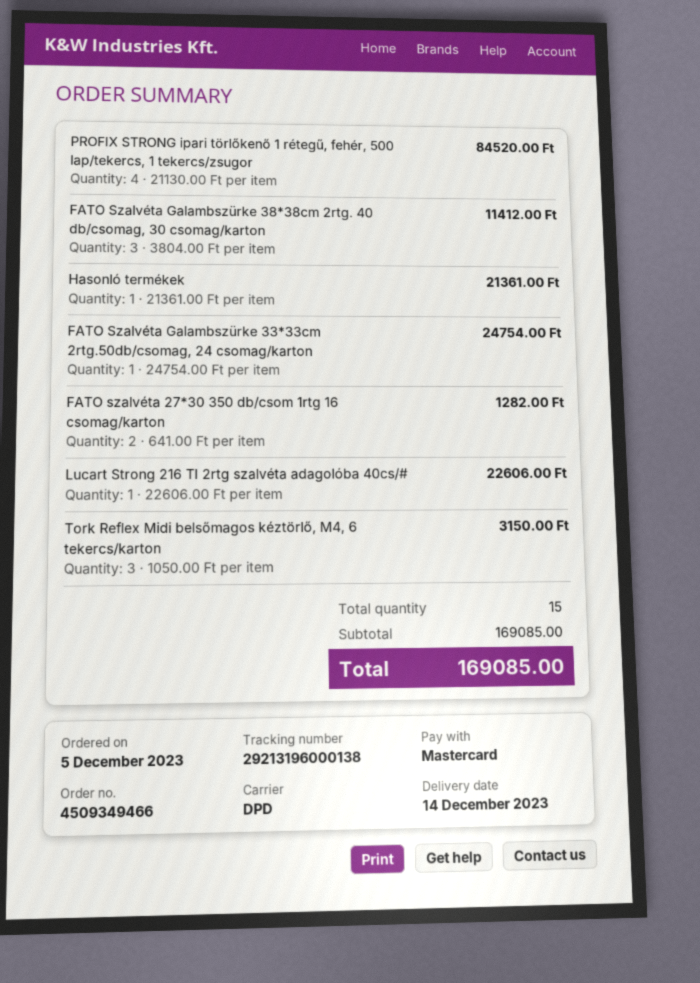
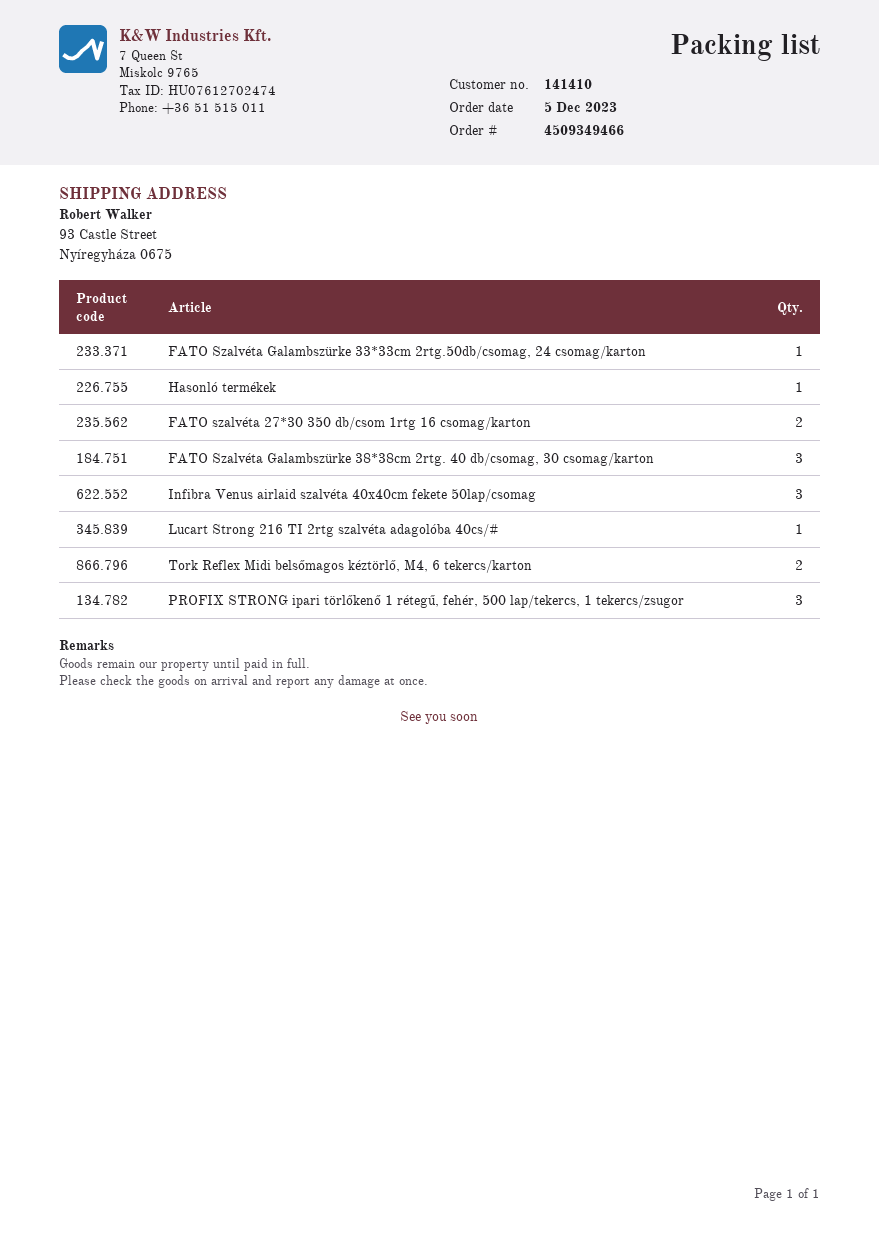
PROFIX STRONG ipari törlőkenő 1 rétegű, fehér, 500 lap/tekercs, 1 tekercs/zsugor: 4 -> 3
Tork Reflex Midi belsőmagos kéztörlő, M4, 6 tekercs/karton: 3 -> 2
Infibra Venus airlaid szalvéta 40x40cm fekete 50lap/csomag: none -> 3

